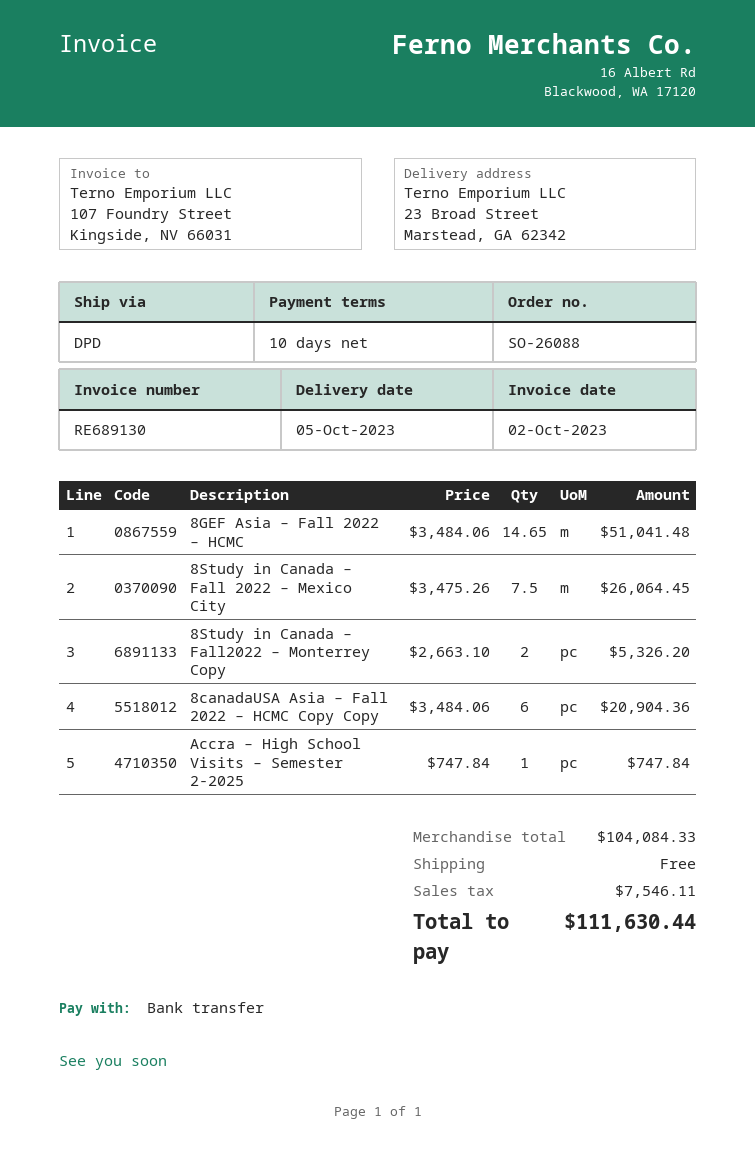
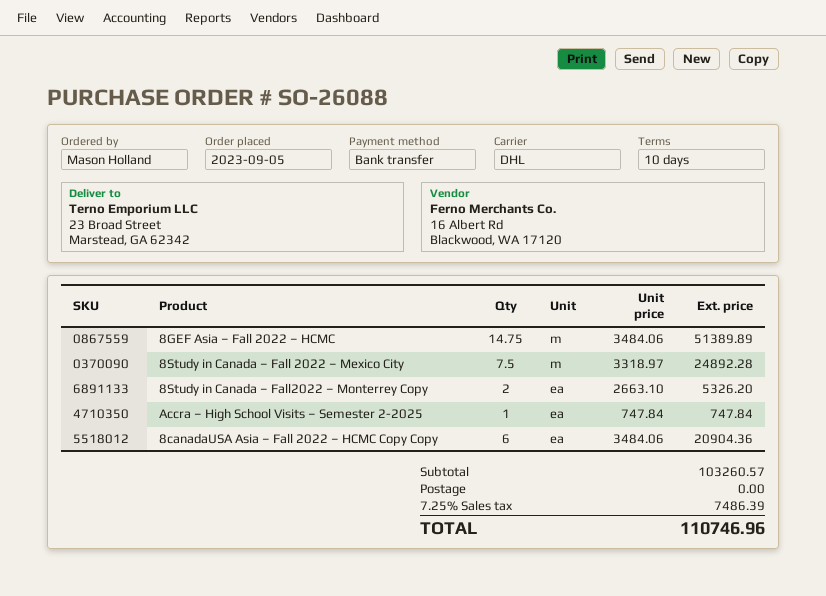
shipping method: DPD -> DHL
8GEF Asia – Fall 2022 – HCMC: 14.65 x 3484.06 = 51041.48 -> 14.75 x 3484.06 = 51389.89
8Study in Canada – Fall 2022 – Mexico City: 7.5 x 3475.26 = 26064.45 -> 7.5 x 3318.97 = 24892.28
subtotal: 104084.33 -> 103260.57
tax: 7546.11 -> 7486.39
total: 111630.44 -> 110746.96

